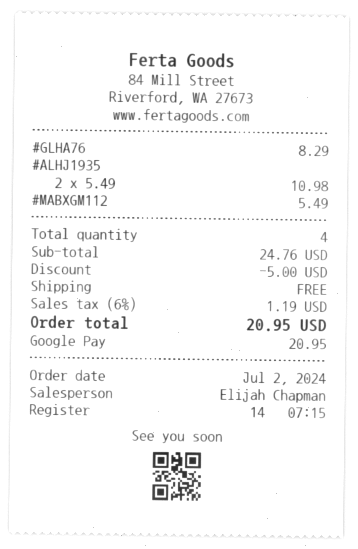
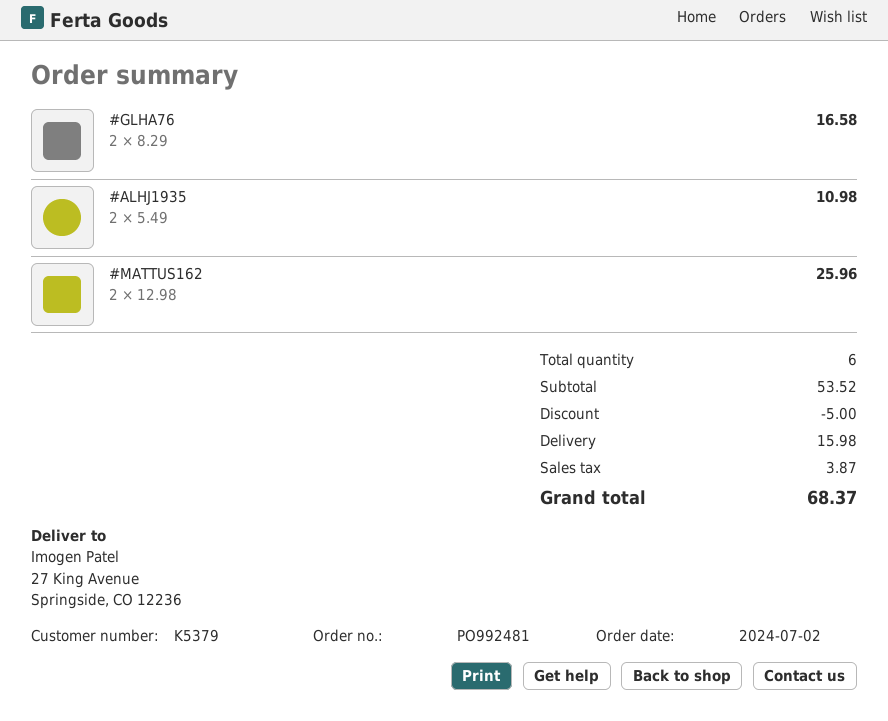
#GLHA76: 1 x 8.29 = 8.29 -> 2 x 8.29 = 16.58
#MABXGM112: 1 x 5.49 = 5.49 -> none
#MATTUS162: none -> 2 x 12.98 = 25.96
total quantity: 4 -> 6
subtotal: 24.76 -> 53.52
shipping: 0.00 -> 15.98
tax: 1.19 -> 3.87
total: 20.95 -> 68.37

